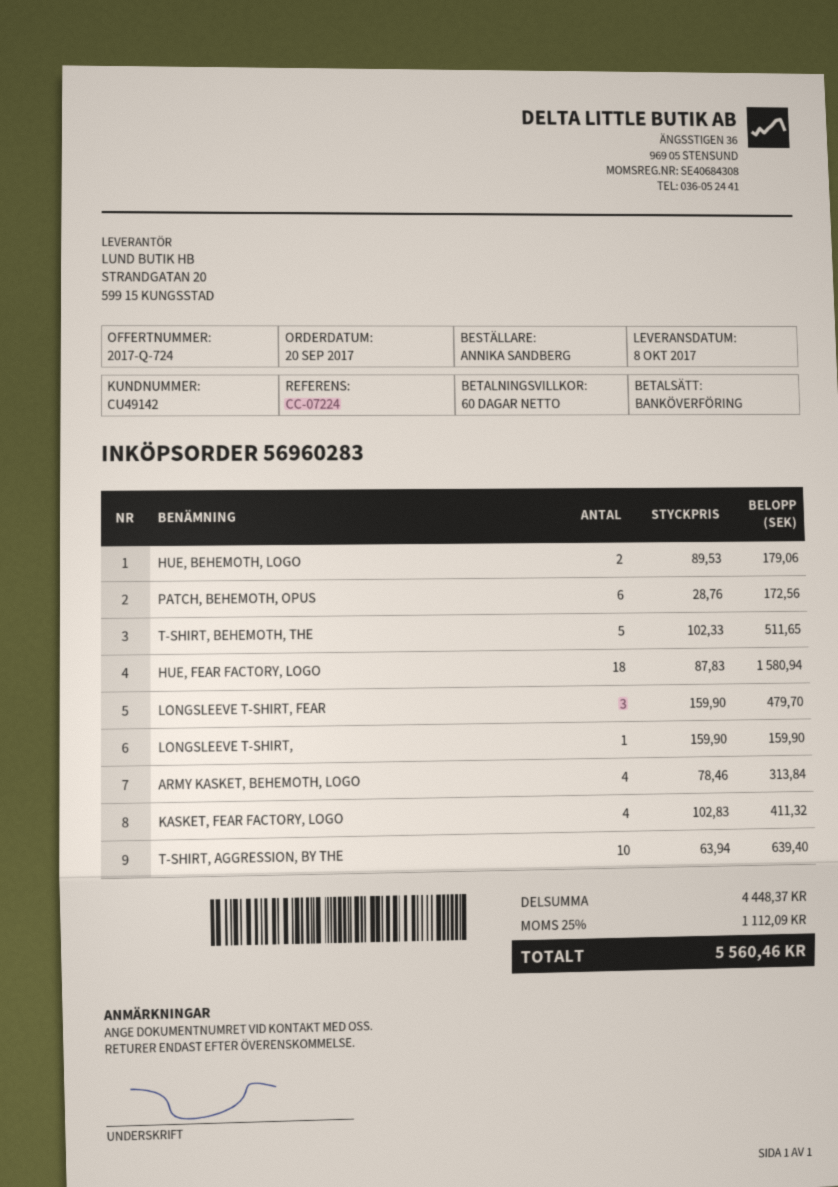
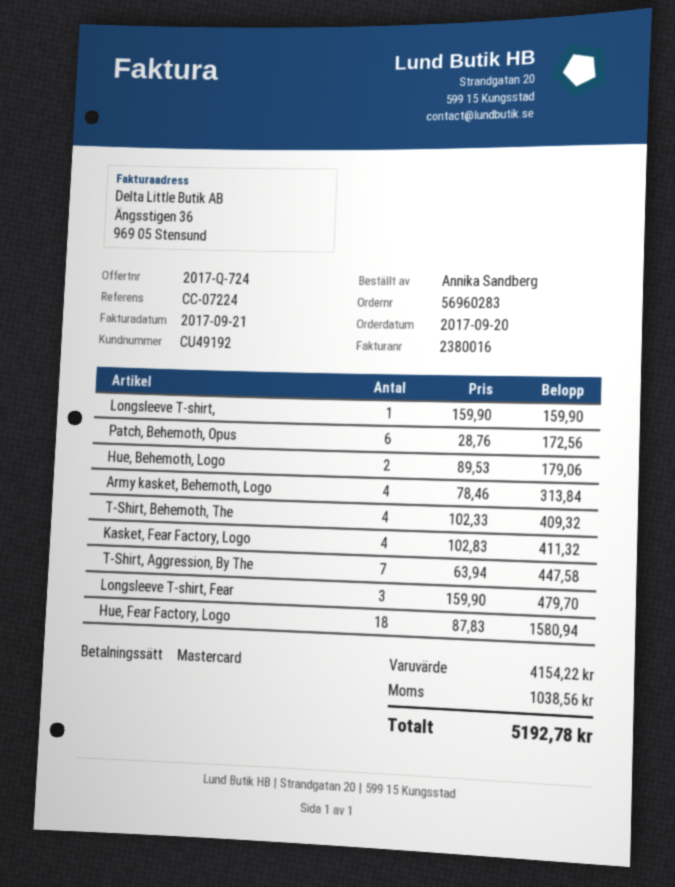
customer number: CU49142 -> CU49192
payment method: bank transfer -> Mastercard
T-SHIRT, BEHEMOTH, THE: 5 x 102.33 = 511.65 -> 4 x 102.33 = 409.32
T-SHIRT, AGGRESSION, BY THE: 10 x 63.94 = 639.40 -> 7 x 63.94 = 447.58
subtotal: 4448.37 -> 4154.22
tax: 1112.09 -> 1038.56
total: 5560.46 -> 5192.78

